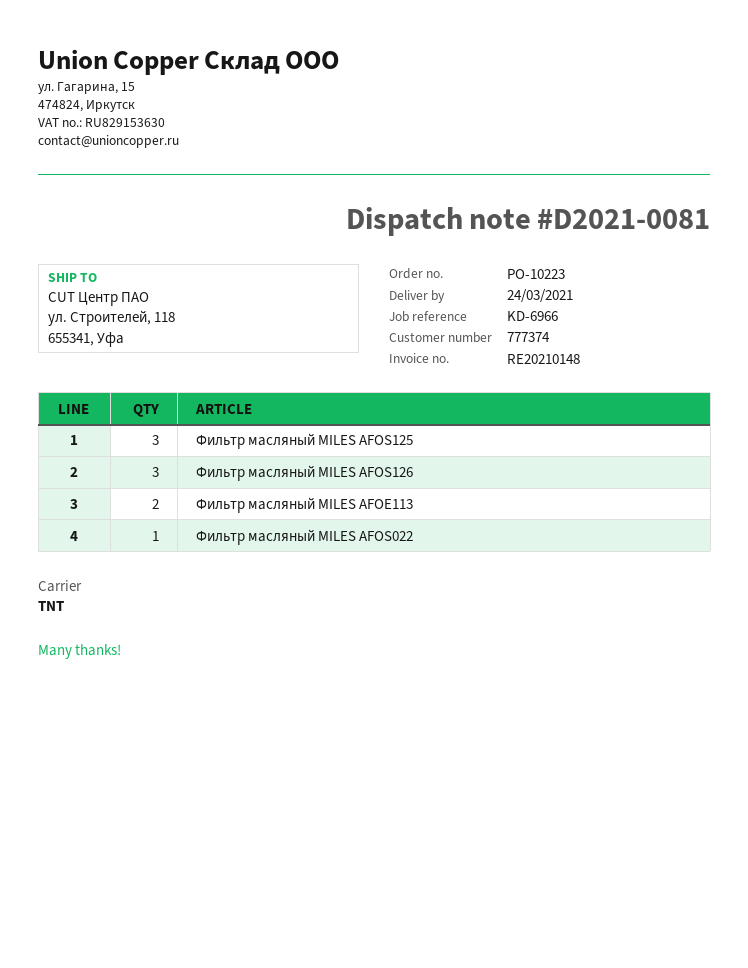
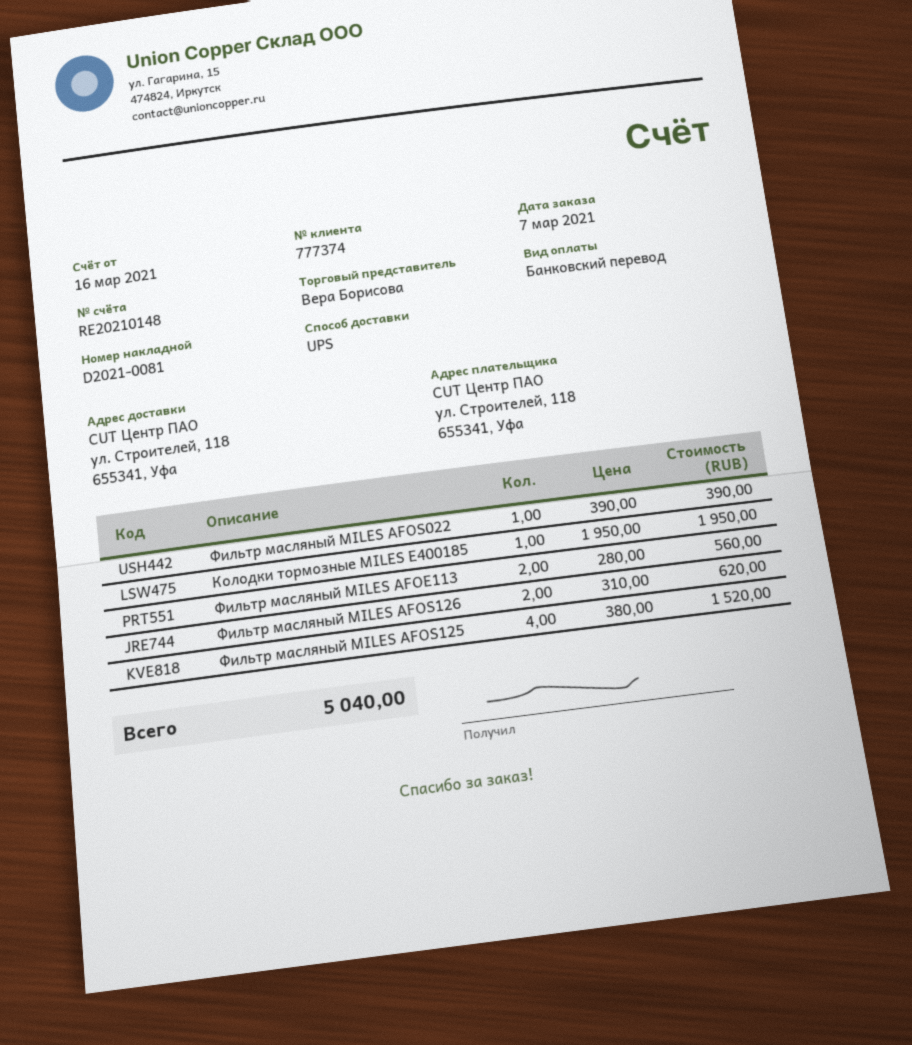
shipping method: TNT -> UPS
Фильтр масляный MILES AFOS125: 3 -> 4
Фильтр масляный MILES AFOS126: 3 -> 2
Колодки тормозные MILES E400185: none -> 1

